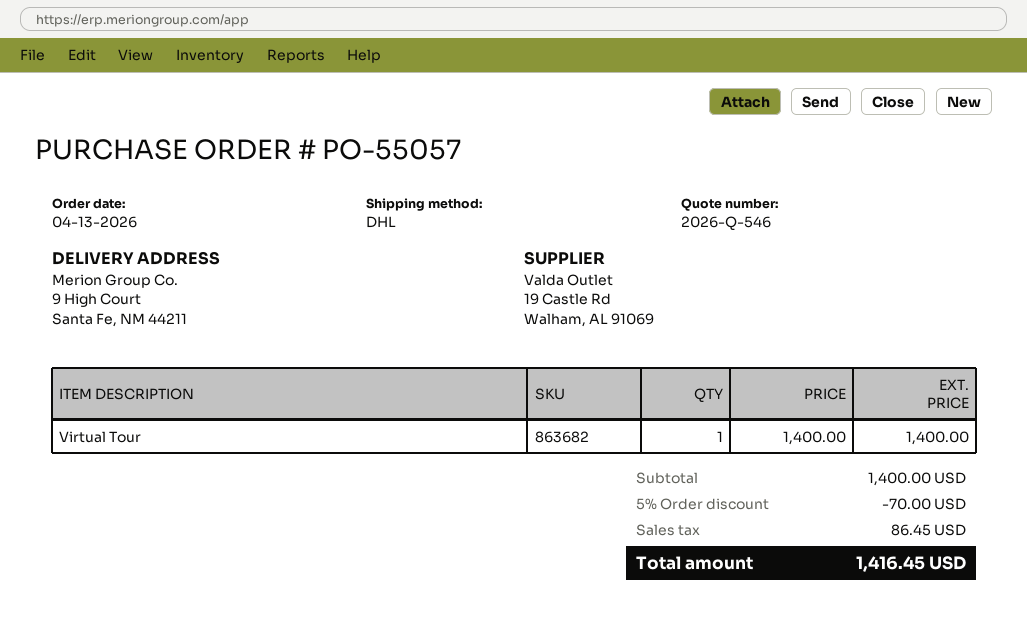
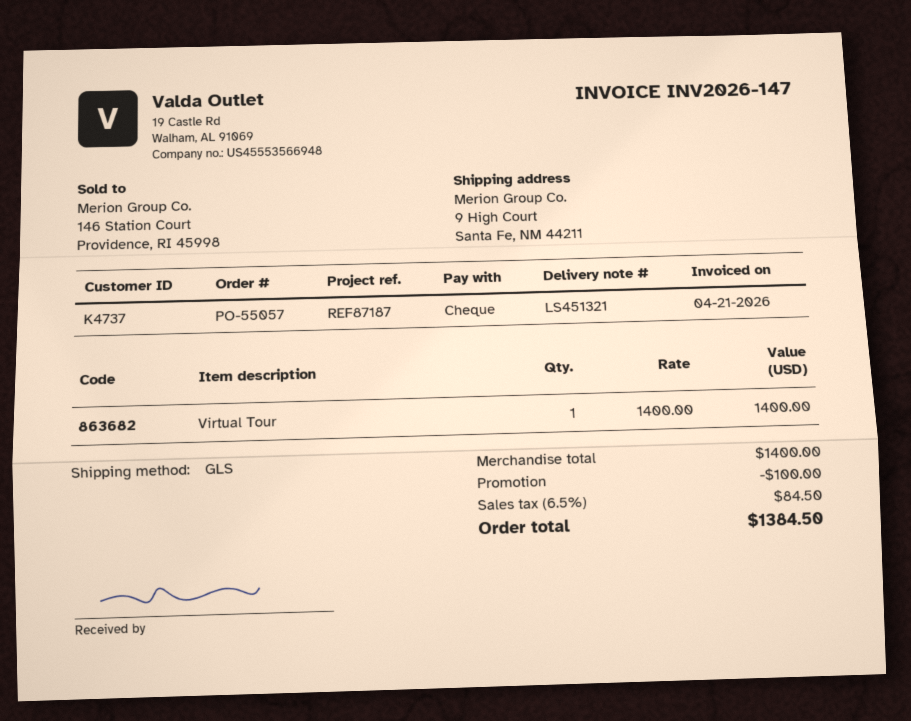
shipping method: DHL -> GLS
discount: 70.00 -> 100.00
tax: 86.45 -> 84.50
total: 1416.45 -> 1384.50

